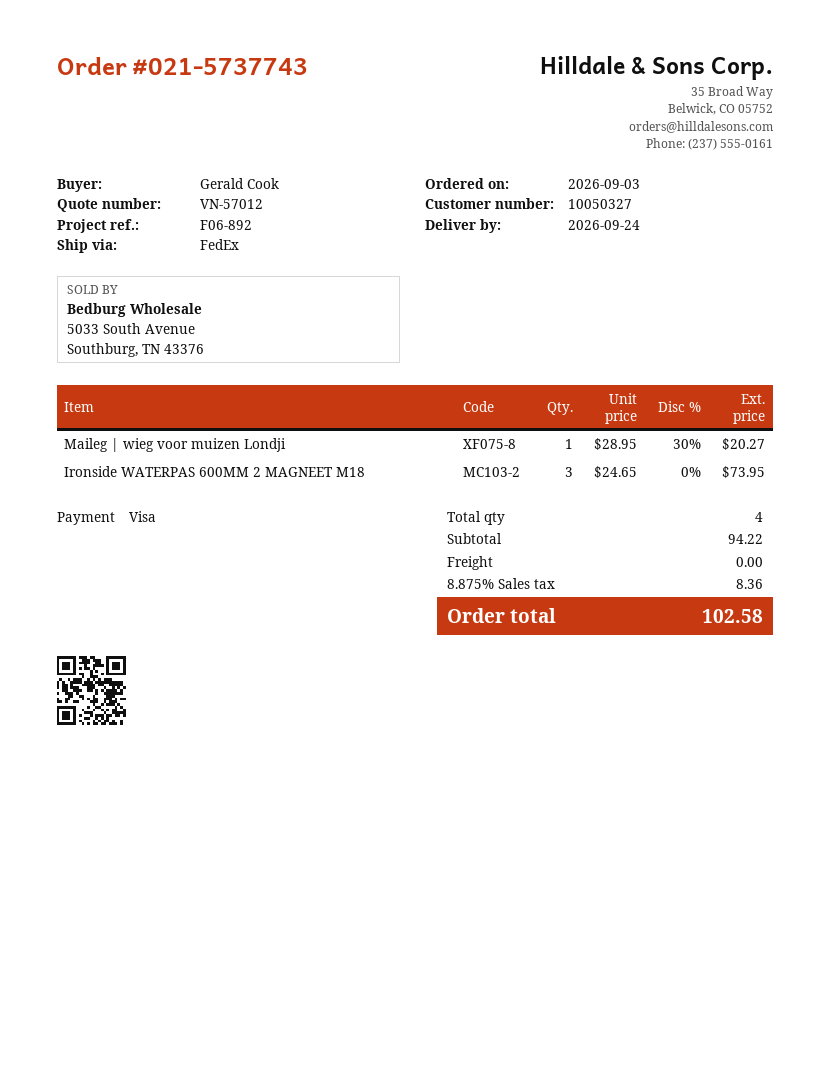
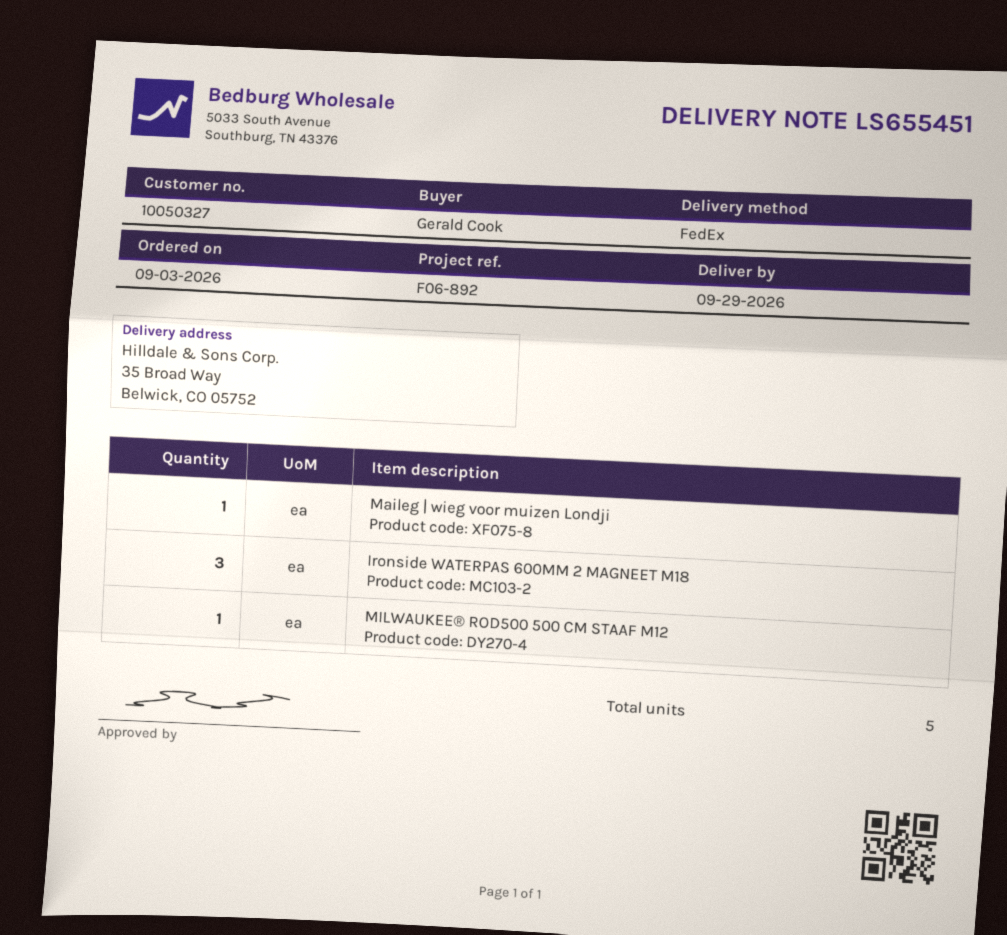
delivery date: 2026-09-24 -> 2026-09-29
MILWAUKEE® ROD500 500 CM STAAF M12: none -> 1
total quantity: 4 -> 5

